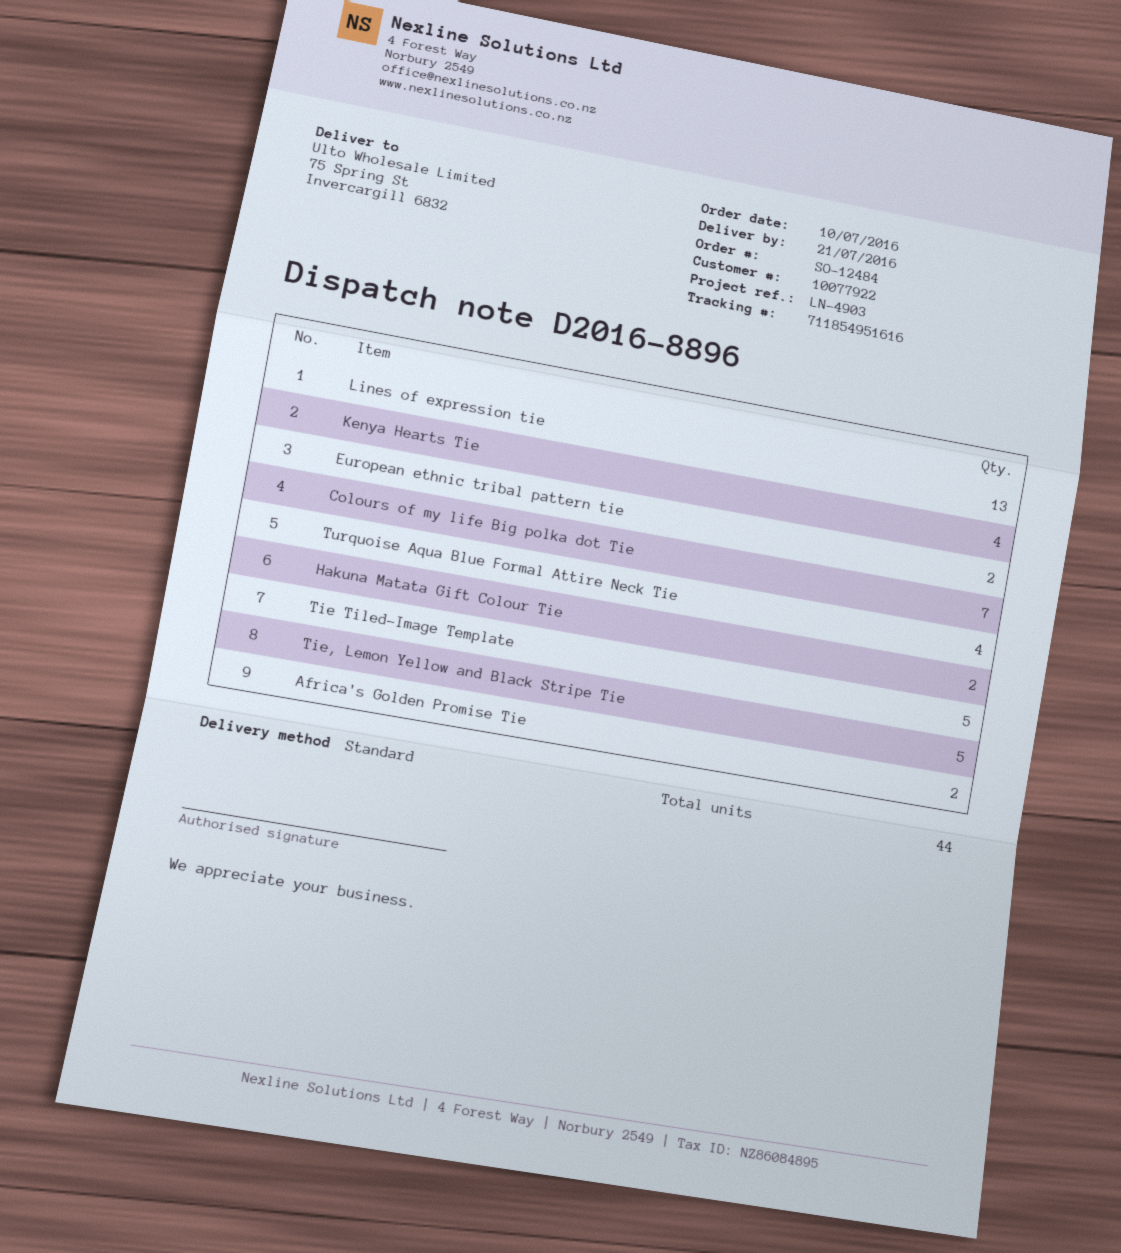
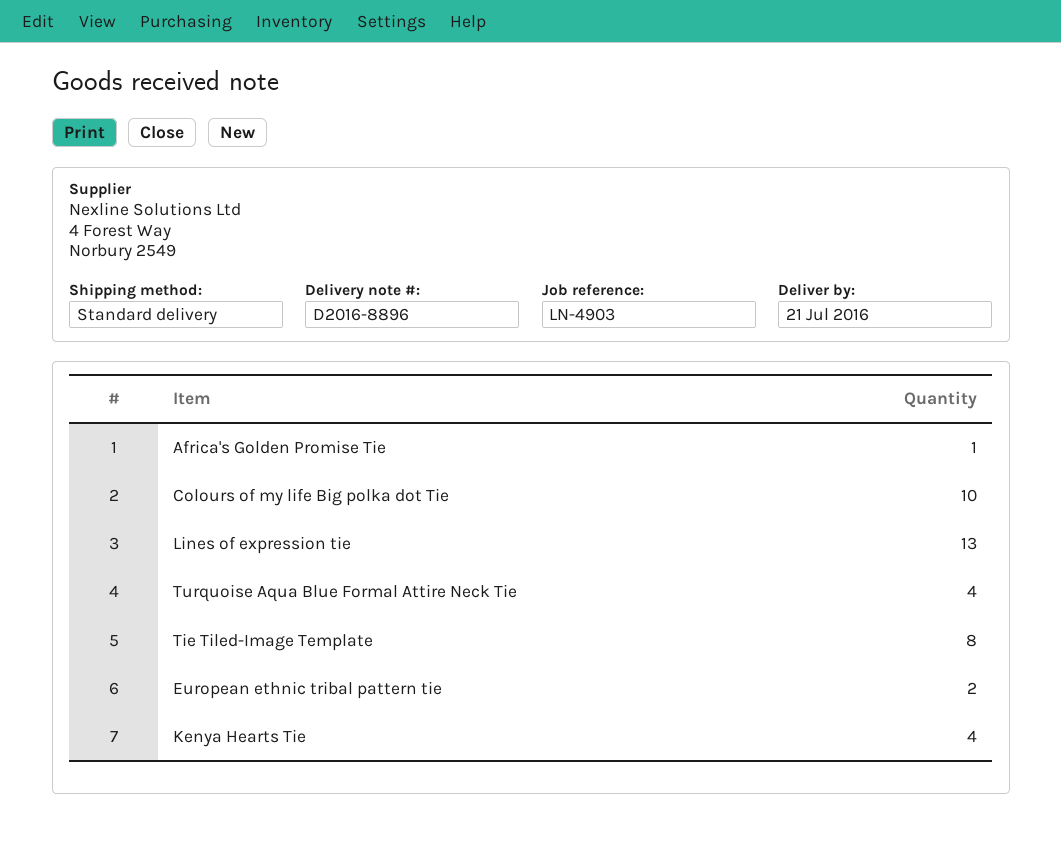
Colours of my life Big polka dot Tie: 7 -> 10
Hakuna Matata Gift Colour Tie: 2 -> none
Tie Tiled-Image Template: 5 -> 8
Tie, Lemon Yellow and Black Stripe Tie: 5 -> none
Africa's Golden Promise Tie: 2 -> 1

